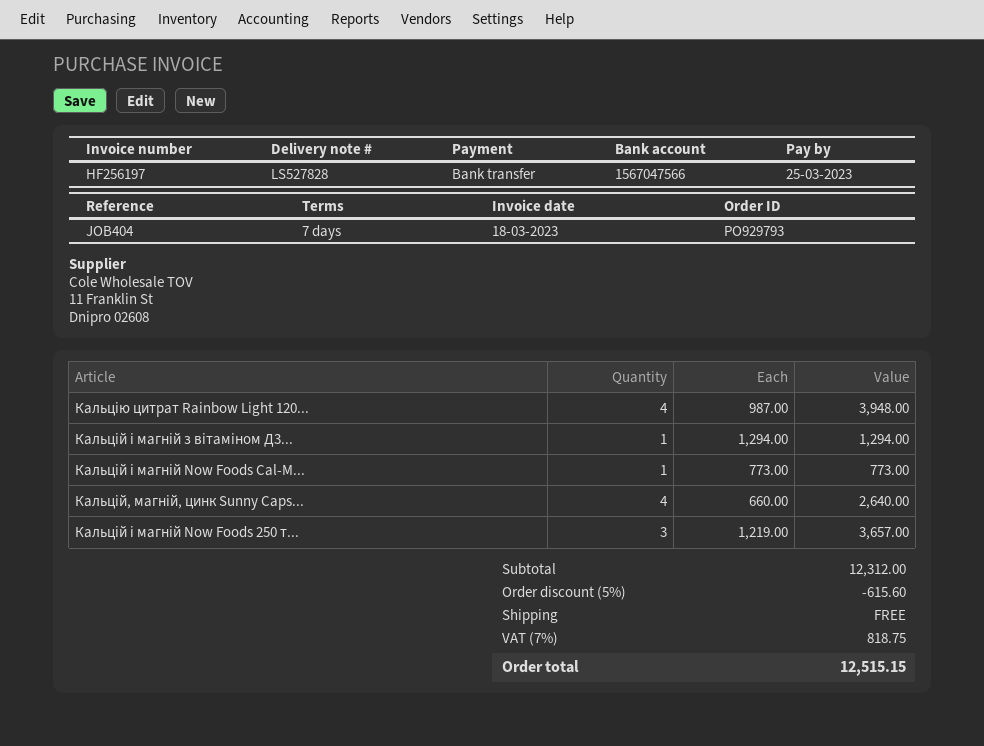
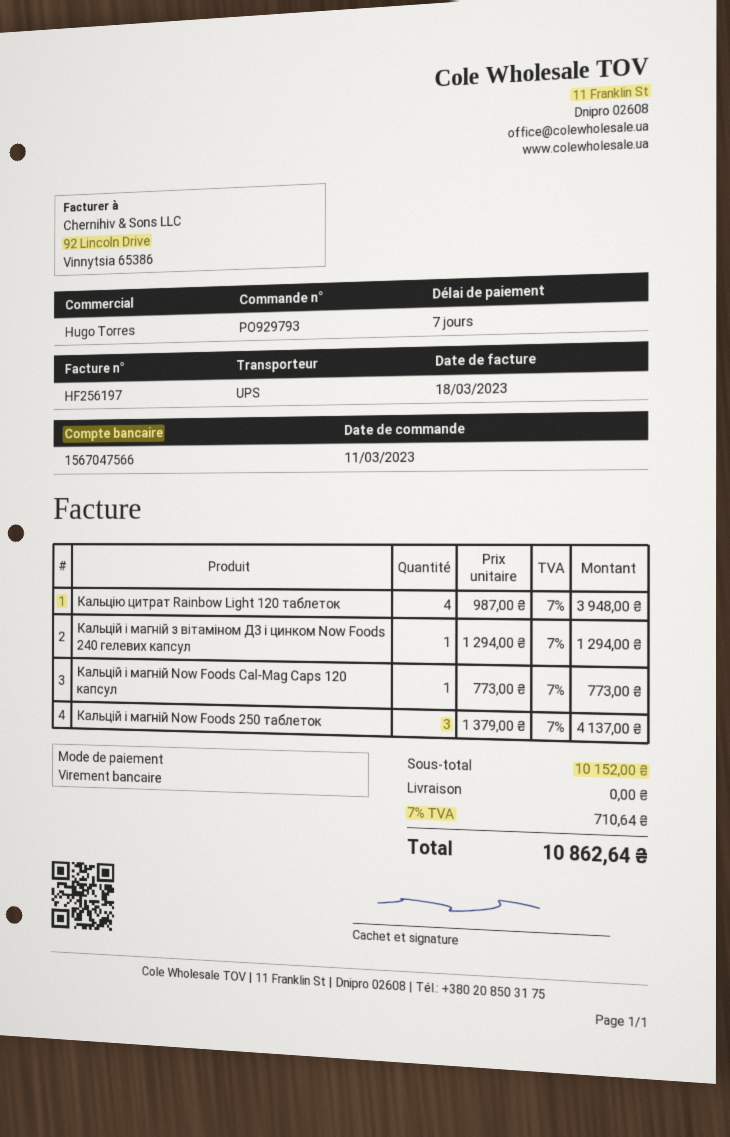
Кальцій, магній, цинк Sunny Caps...: 4 x 660.00 = 2640.00 -> none
Кальцій і магній Now Foods 250 т...: 3 x 1219.00 = 3657.00 -> 3 x 1379.00 = 4137.00
subtotal: 12312.00 -> 10152.00
discount: 5% = 615.60 -> none
tax: 7% = 818.75 -> 7% = 710.64
total: 12515.15 -> 10862.64

